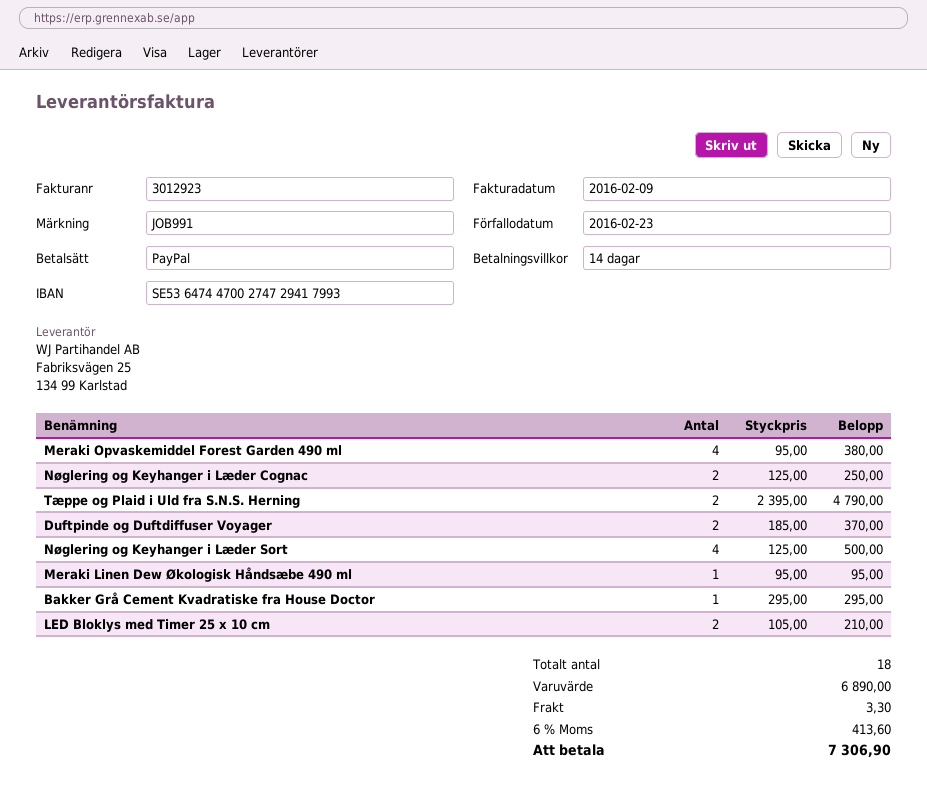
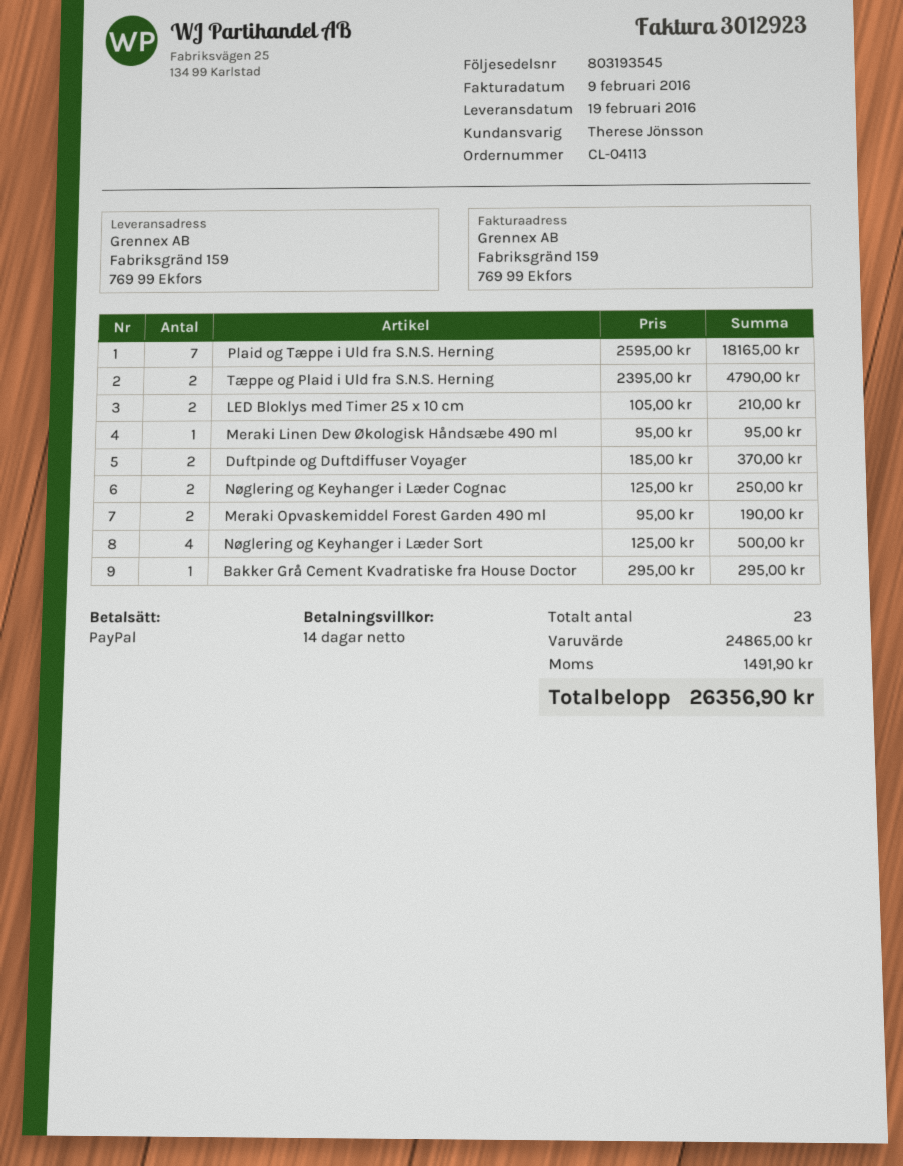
Meraki Opvaskemiddel Forest Garden 490 ml: 4 x 95.00 = 380.00 -> 2 x 95.00 = 190.00
Plaid og Tæppe i Uld fra S.N.S. Herning: none -> 7 x 2595.00 = 18165.00
total quantity: 18 -> 23
subtotal: 6890.00 -> 24865.00
shipping: 3.30 -> none
tax: 413.60 -> 1491.90
total: 7306.90 -> 26356.90

